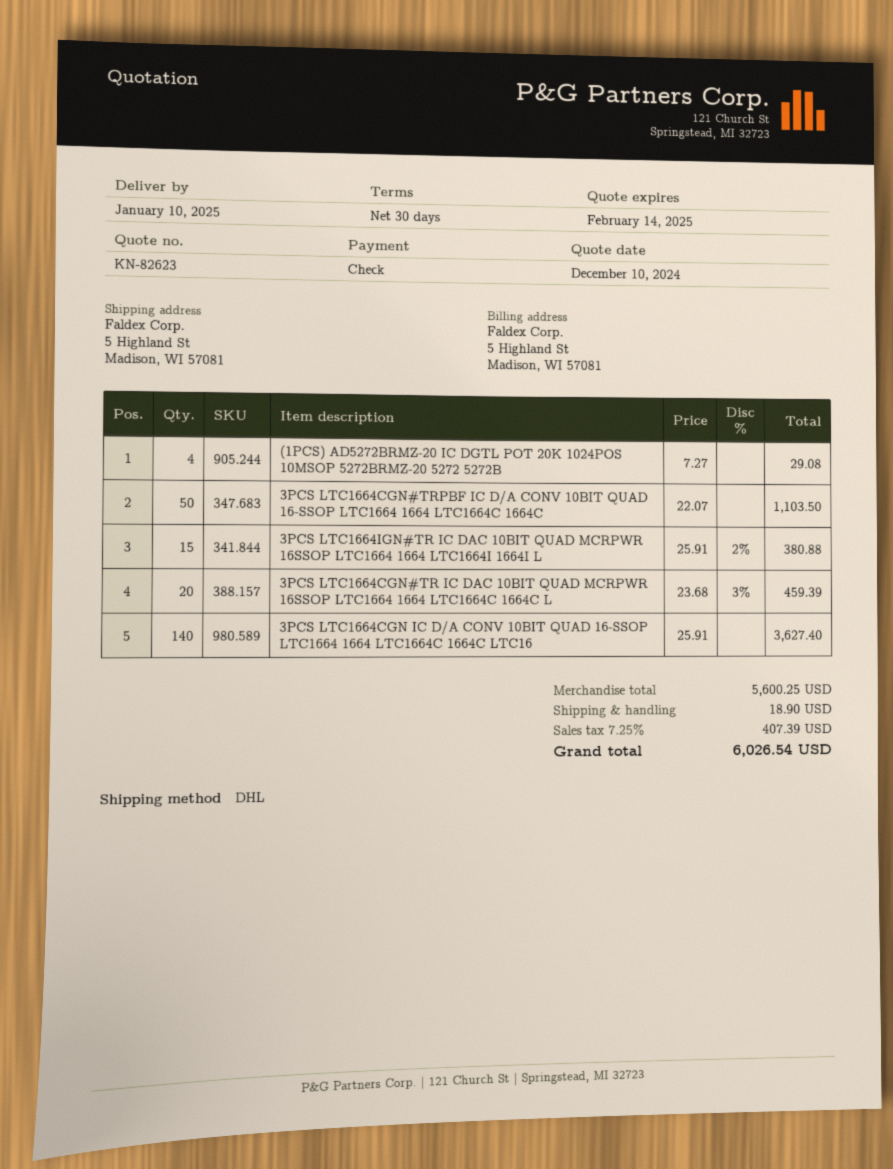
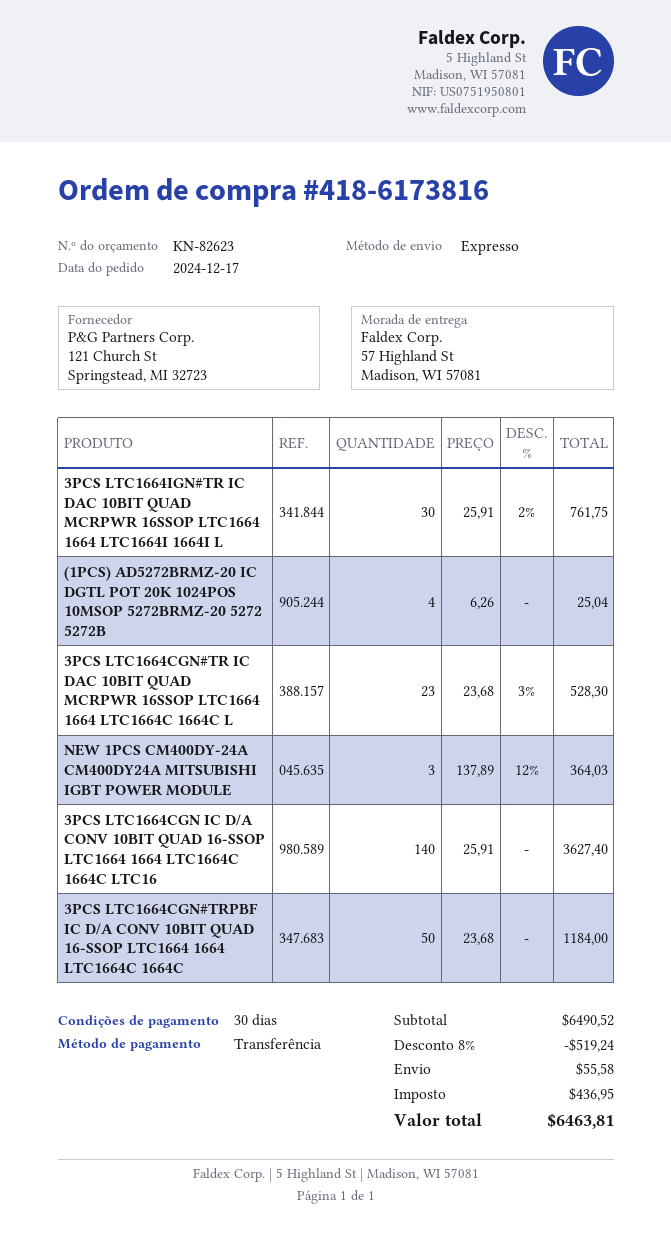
payment method: cheque -> bank transfer
shipping method: DHL -> express
ship to: 5 Highland St, Madison, WI 57081 -> 57 Highland St, Madison, WI 57081
(1PCS) AD5272BRMZ-20 IC DGTL POT 20K 1024POS 10MSOP 5272BRMZ-20 5272 5272B: 4 x 7.27 = 29.08 -> 4 x 6.26 = 25.04
3PCS LTC1664CGN#TRPBF IC D/A CONV 10BIT QUAD 16-SSOP LTC1664 1664 LTC1664C 1664C: 50 x 22.07 = 1103.50 -> 50 x 23.68 = 1184.00
3PCS LTC1664IGN#TR IC DAC 10BIT QUAD MCRPWR 16SSOP LTC1664 1664 LTC1664I 1664I L: 15 x 25.91 - 2% = 380.88 -> 30 x 25.91 - 2% = 761.75
3PCS LTC1664CGN#TR IC DAC 10BIT QUAD MCRPWR 16SSOP LTC1664 1664 LTC1664C 1664C L: 20 x 23.68 - 3% = 459.39 -> 23 x 23.68 - 3% = 528.30
NEW 1PCS CM400DY-24A CM400DY24A MITSUBISHI IGBT POWER MODULE: none -> 3 x 137.89 - 12% = 364.03
subtotal: 5600.25 -> 6490.52
discount: none -> 8% = 519.24
shipping: 18.90 -> 55.58
tax: 407.39 -> 436.95
total: 6026.54 -> 6463.81

